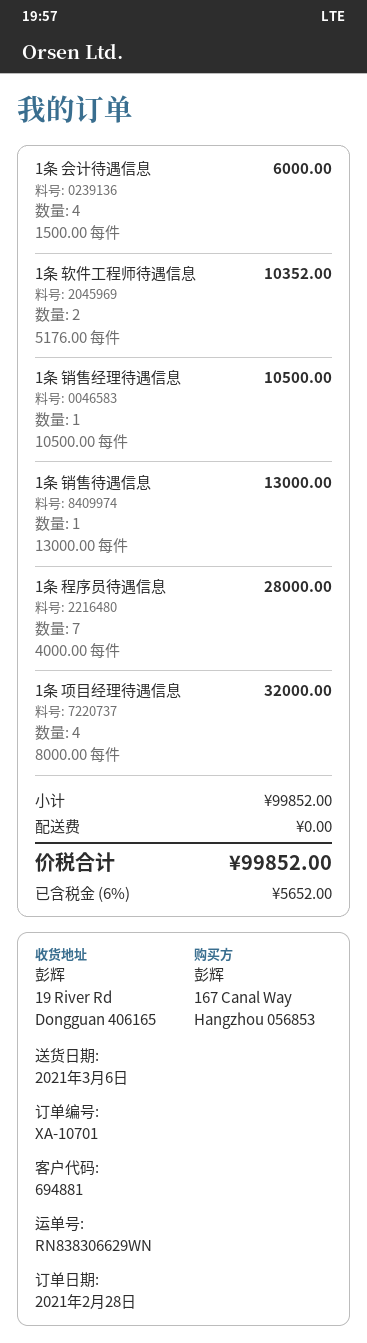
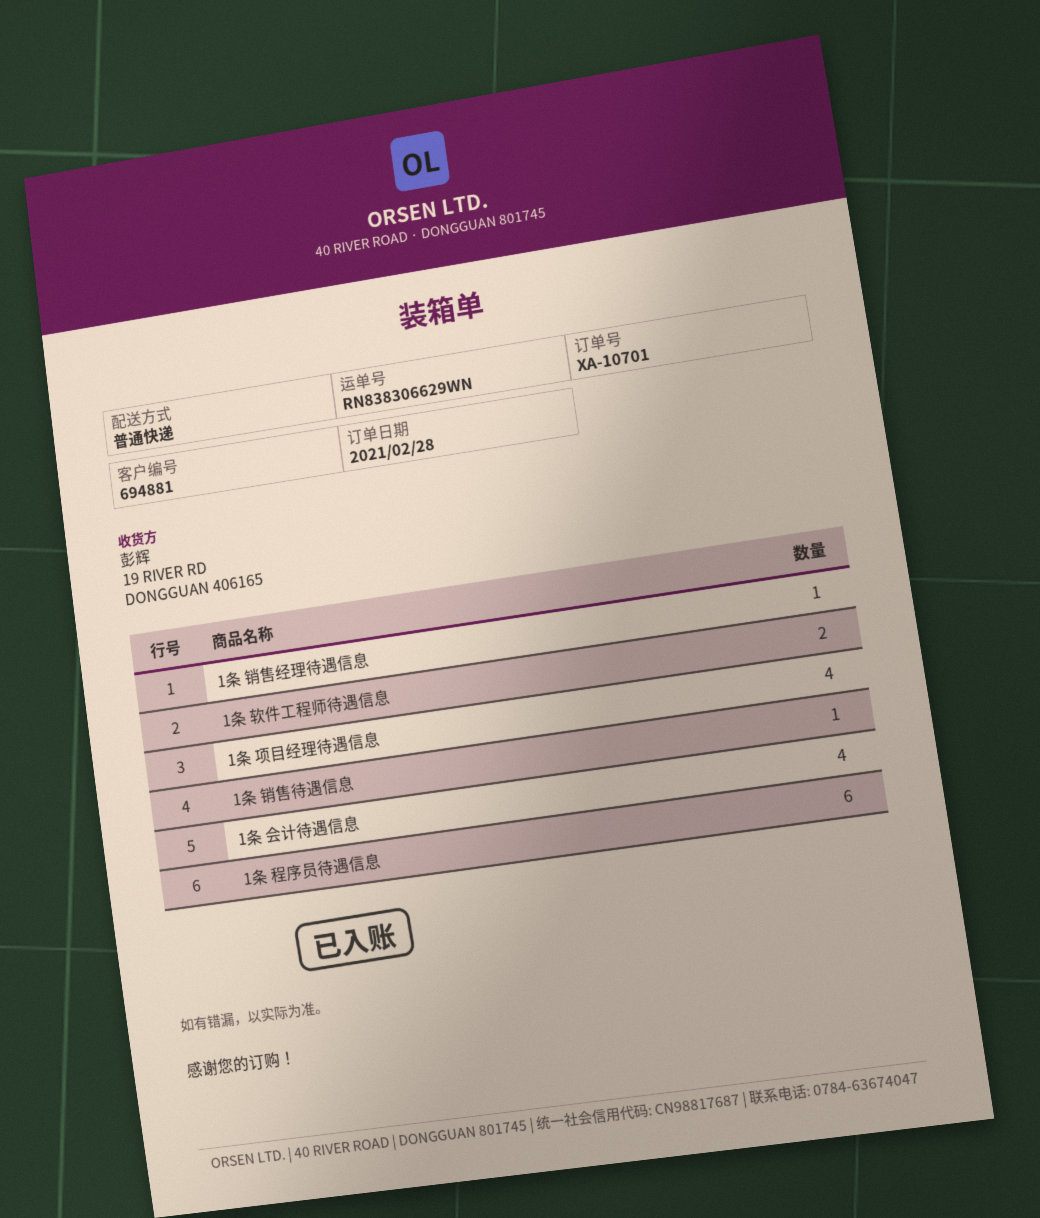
1条 程序员待遇信息: 7 -> 6

